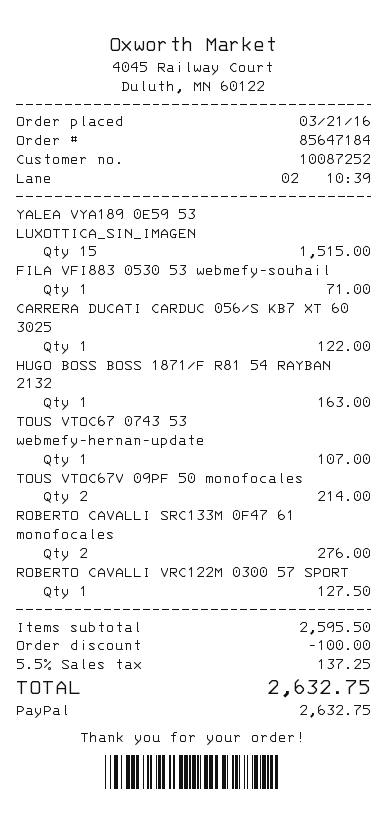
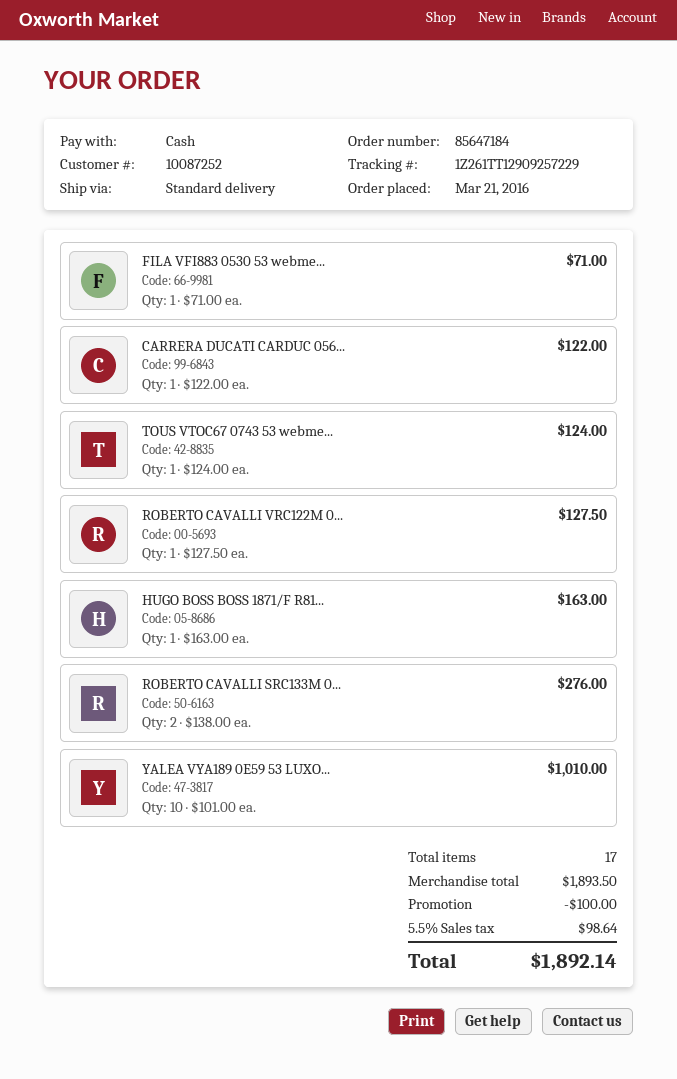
payment method: PayPal -> cash
YALEA VYA189 0E59 53 LUXOTTICA_SIN_IMAGEN: 15 for 1515.00 -> 10 for 1010.00
TOUS VTOC67 0743 53 webmefy-hernan-update: 1 for 107.00 -> 1 for 124.00
TOUS VTOC67V 09PF 50 monofocales: 2 for 214.00 -> none
subtotal: 2595.50 -> 1893.50
tax: 5.5% = 137.25 -> 5.5% = 98.64
total: 2632.75 -> 1892.14

